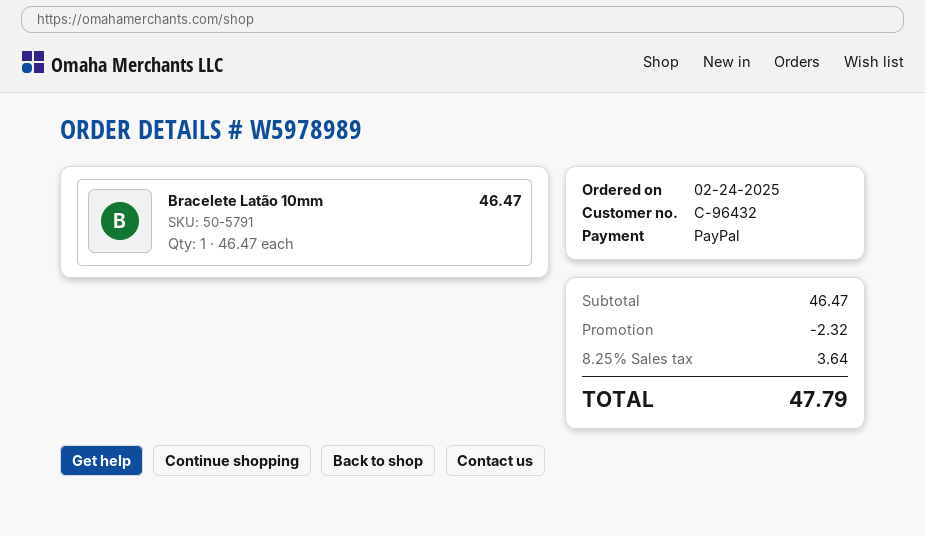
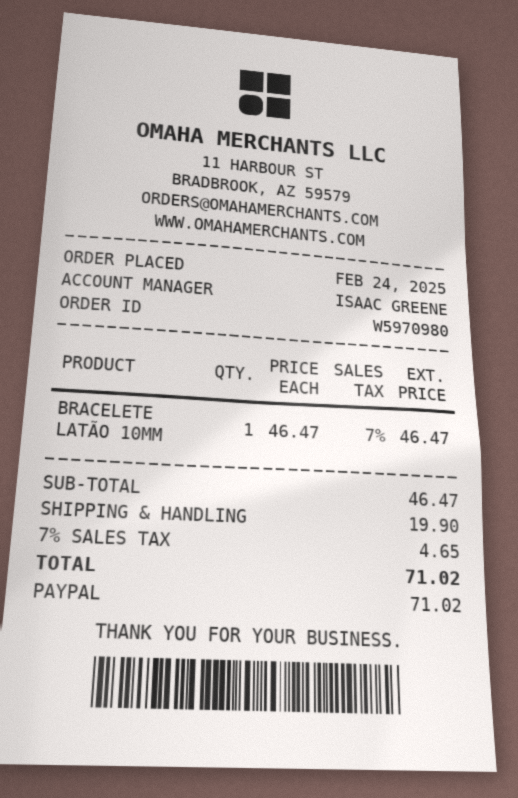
order number: W5978989 -> W5970980
discount: 2.32 -> none
shipping: none -> 19.90
tax: 8.25% = 3.64 -> 7% = 4.65
total: 47.79 -> 71.02

